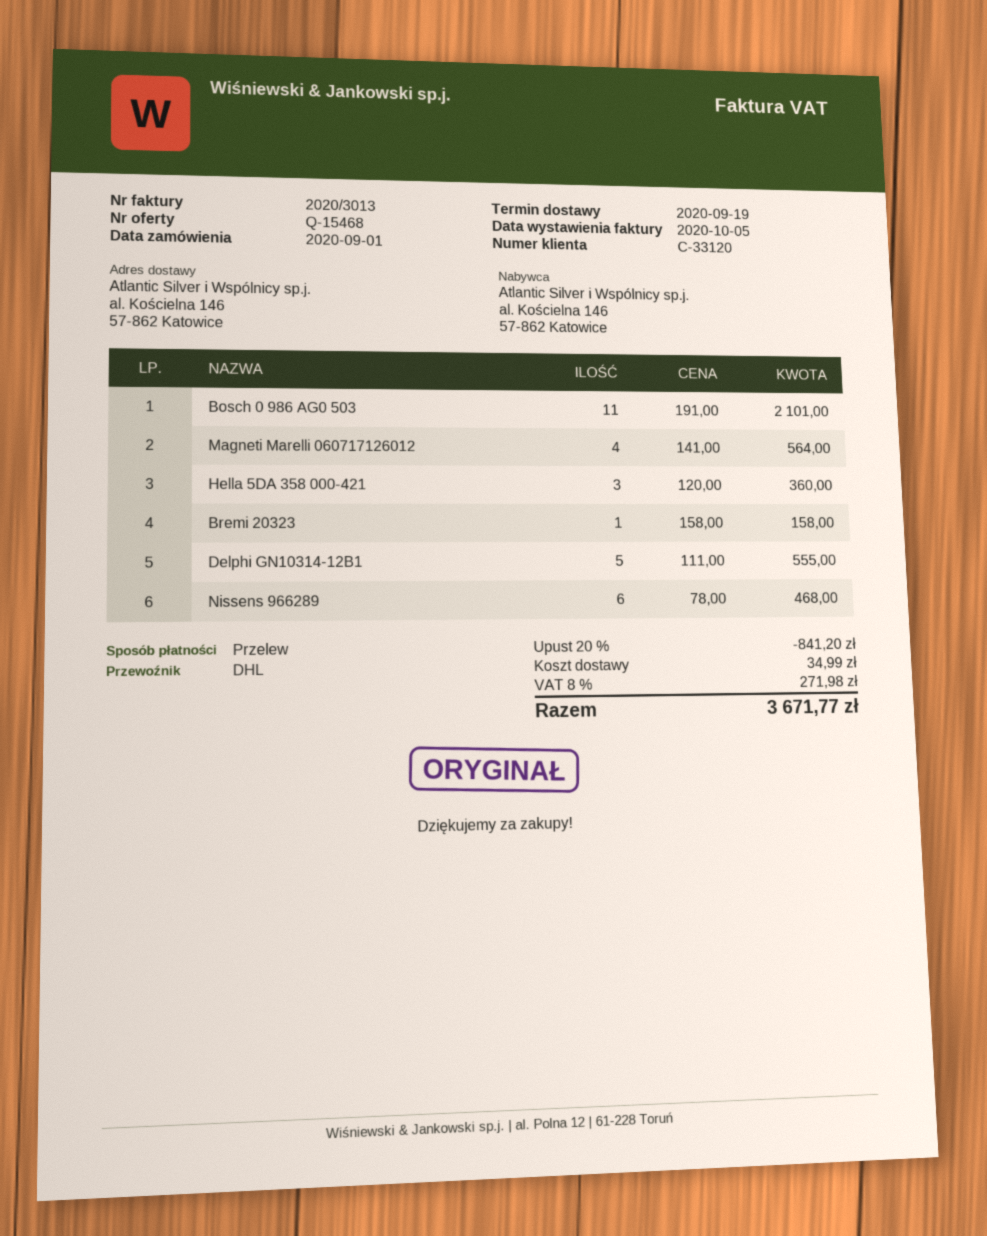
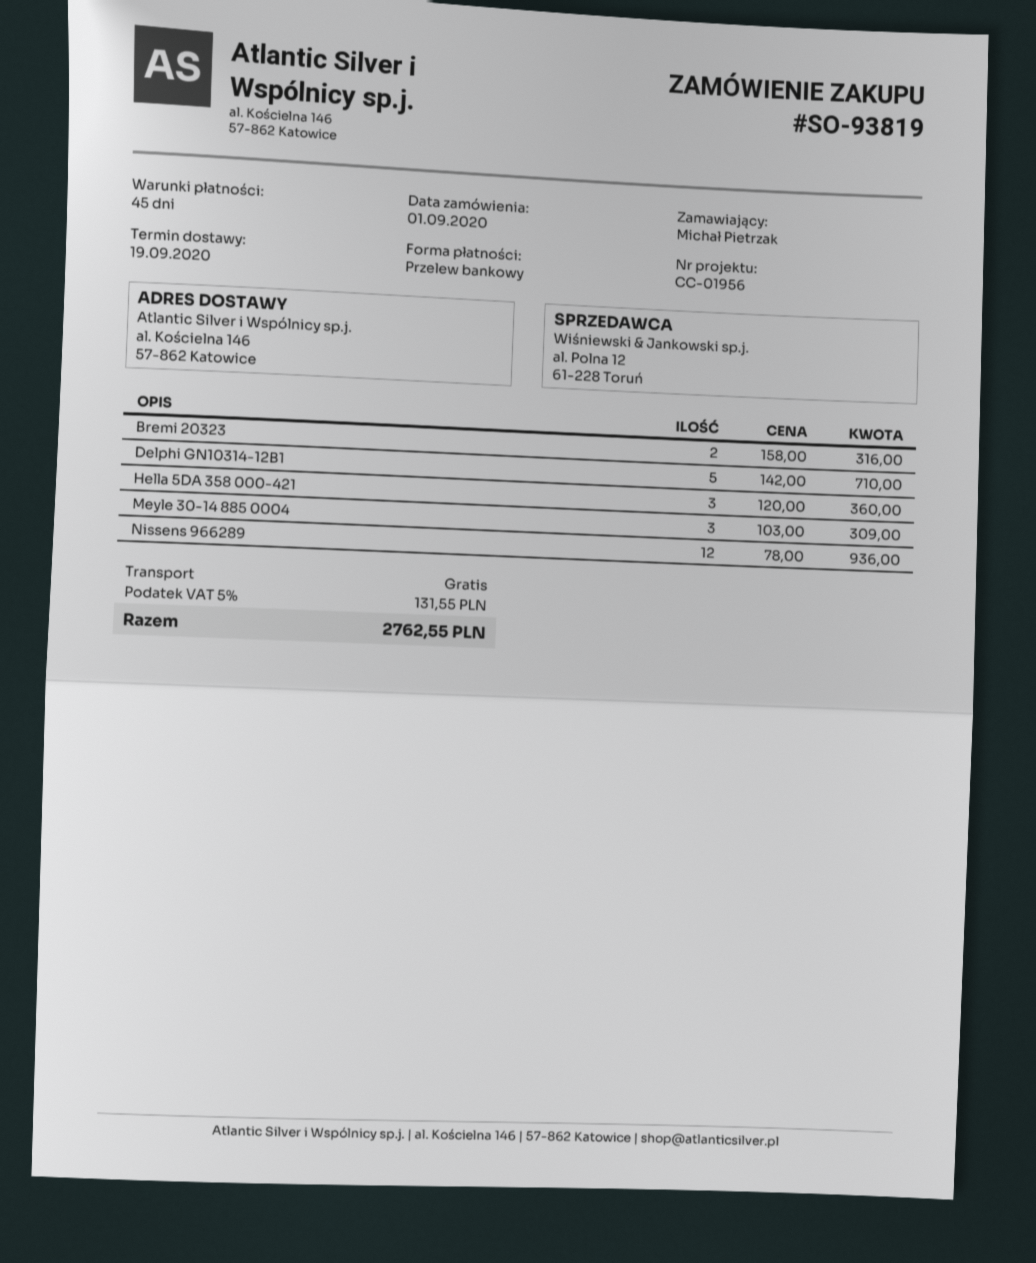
Bosch 0 986 AG0 503: 11 x 191.00 = 2101.00 -> none
Magneti Marelli 060717126012: 4 x 141.00 = 564.00 -> none
Bremi 20323: 1 x 158.00 = 158.00 -> 2 x 158.00 = 316.00
Delphi GN10314-12B1: 5 x 111.00 = 555.00 -> 5 x 142.00 = 710.00
Nissens 966289: 6 x 78.00 = 468.00 -> 12 x 78.00 = 936.00
Meyle 30-14 885 0004: none -> 3 x 103.00 = 309.00
discount: 20% = 841.20 -> none
shipping: 34.99 -> 0.00
tax: 8% = 271.98 -> 5% = 131.55
total: 3671.77 -> 2762.55

